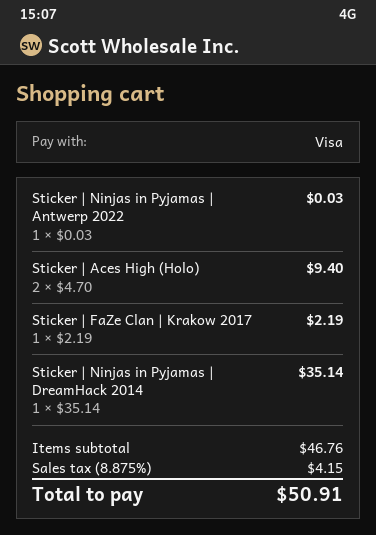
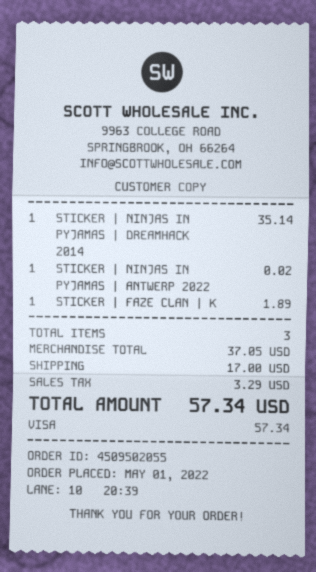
Sticker | Ninjas in Pyjamas | Antwerp 2022: 1 for 0.03 -> 1 for 0.02
Sticker | Aces High (Holo): 2 for 9.40 -> none
Sticker | FaZe Clan | Krakow 2017: 1 for 2.19 -> 1 for 1.89
subtotal: 46.76 -> 37.05
shipping: none -> 17.00
tax: 4.15 -> 3.29
total: 50.91 -> 57.34

